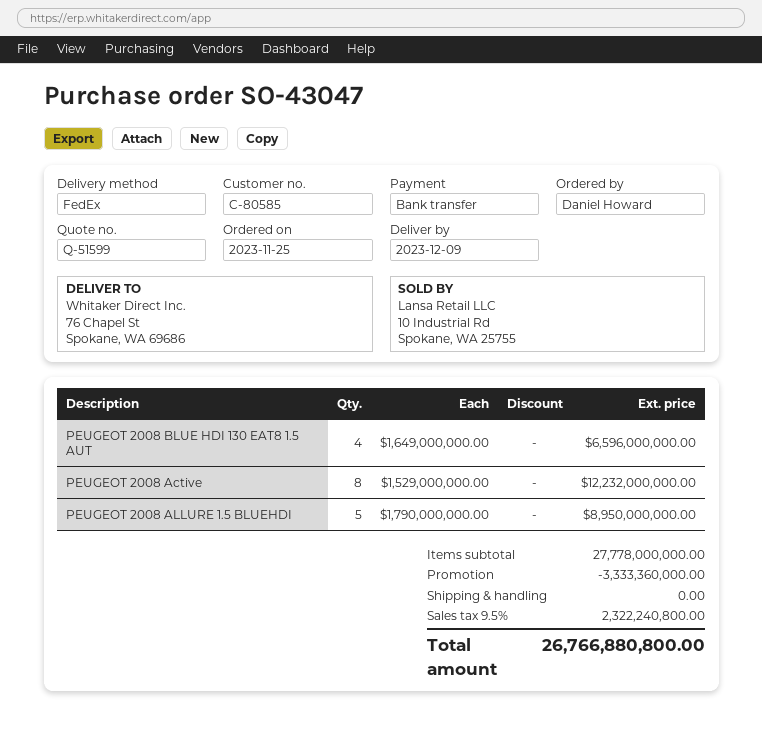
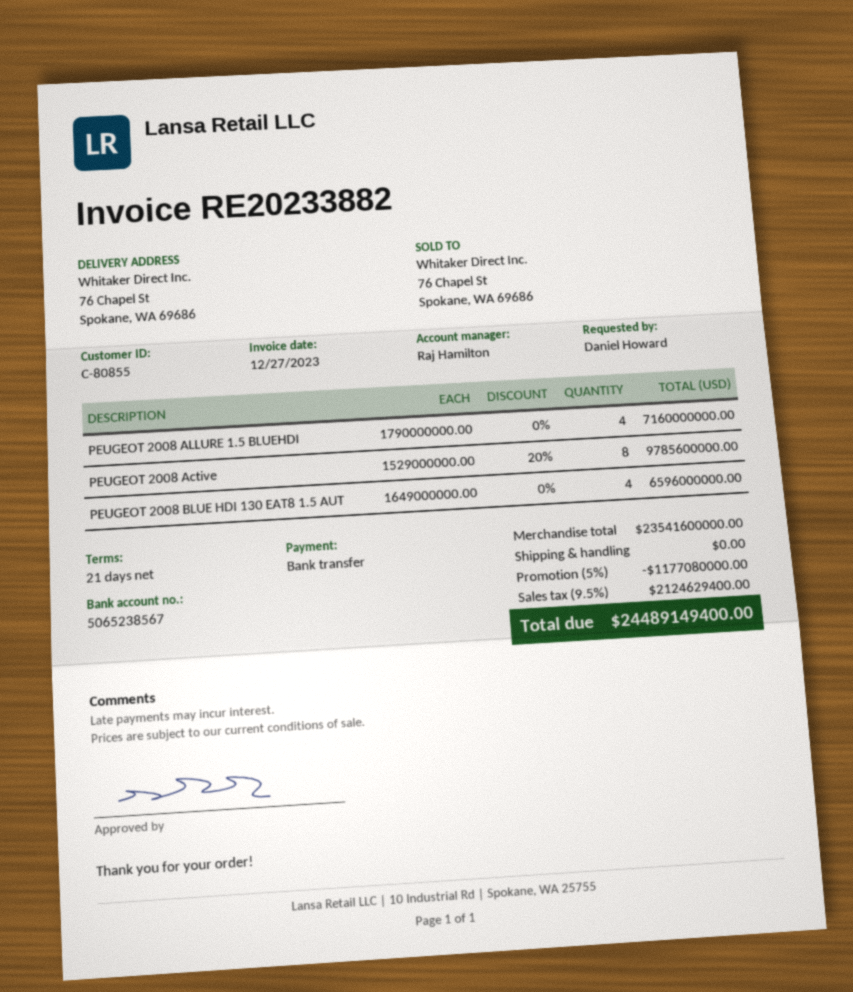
customer number: C-80585 -> C-80855
PEUGEOT 2008 Active: 8 x 1529000000.00 = 12232000000.00 -> 8 x 1529000000.00 - 20% = 9785600000.00
PEUGEOT 2008 ALLURE 1.5 BLUEHDI: 5 x 1790000000.00 = 8950000000.00 -> 4 x 1790000000.00 = 7160000000.00
subtotal: 27778000000.00 -> 23541600000.00
discount: 3333360000.00 -> 1177080000.00
tax: 9.5% = 2322240800.00 -> 9.5% = 2124629400.00
total: 26766880800.00 -> 24489149400.00

